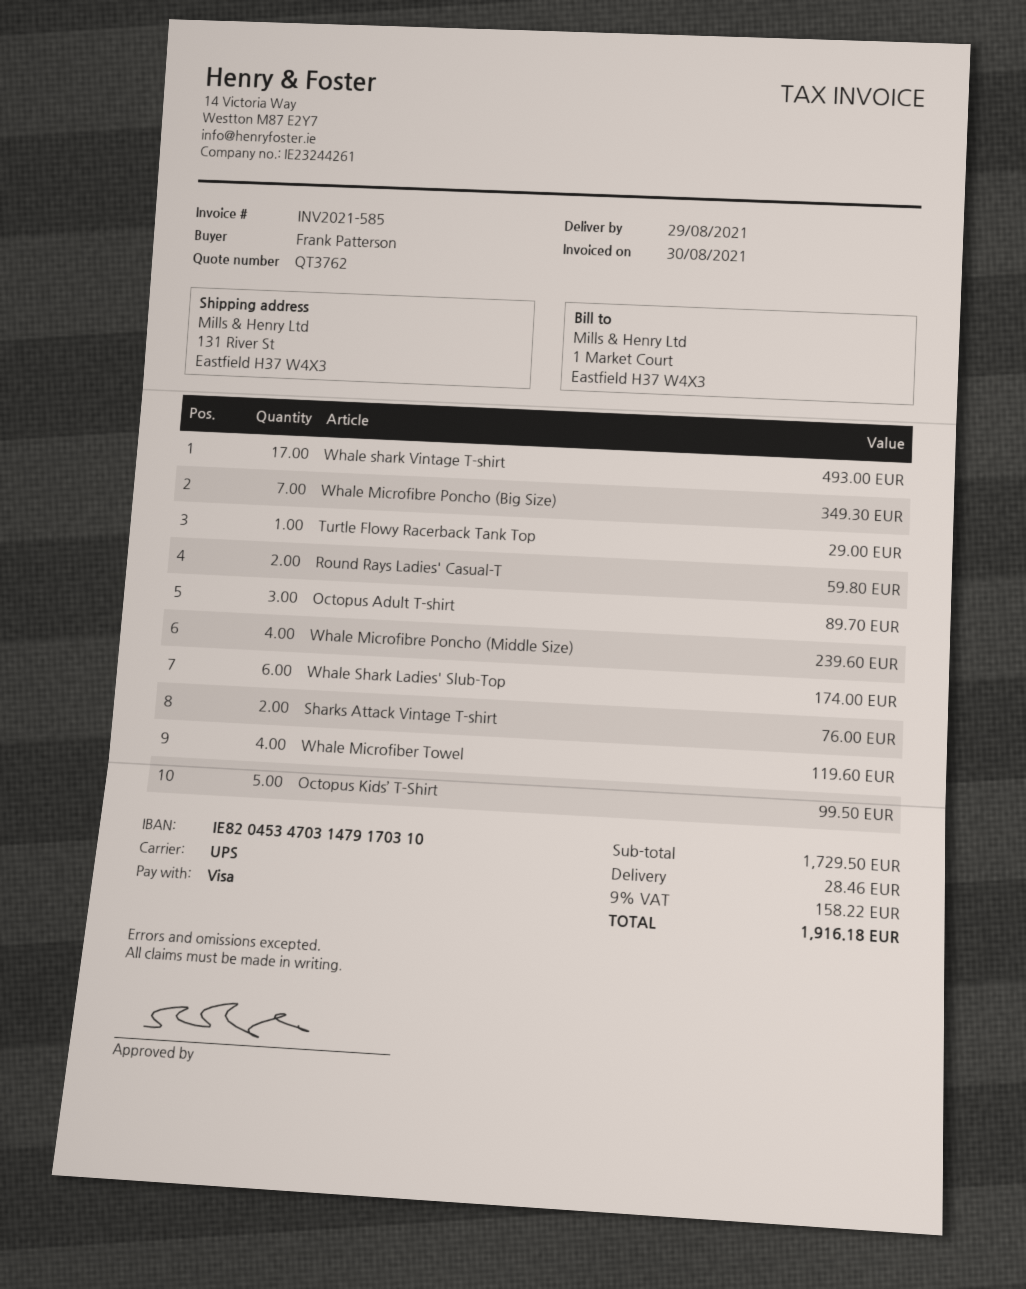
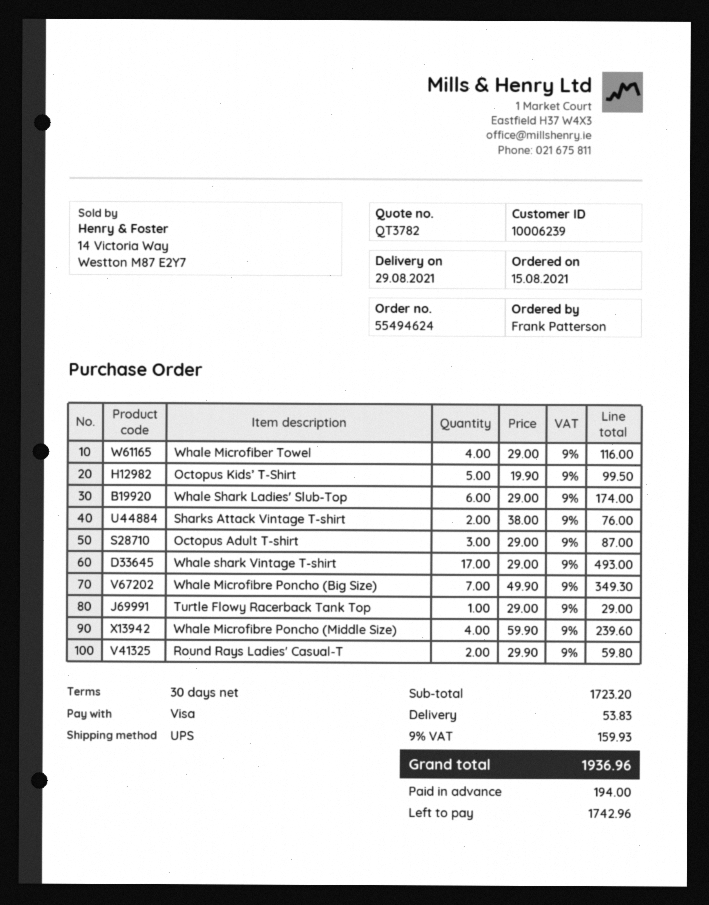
quote number: QT3762 -> QT3782
Octopus Adult T-shirt: 3 for 89.70 -> 3 for 87.00
Whale Microfiber Towel: 4 for 119.60 -> 4 for 116.00
subtotal: 1729.50 -> 1723.20
shipping: 28.46 -> 53.83
tax: 9% = 158.22 -> 9% = 159.93
total: 1916.18 -> 1936.96

